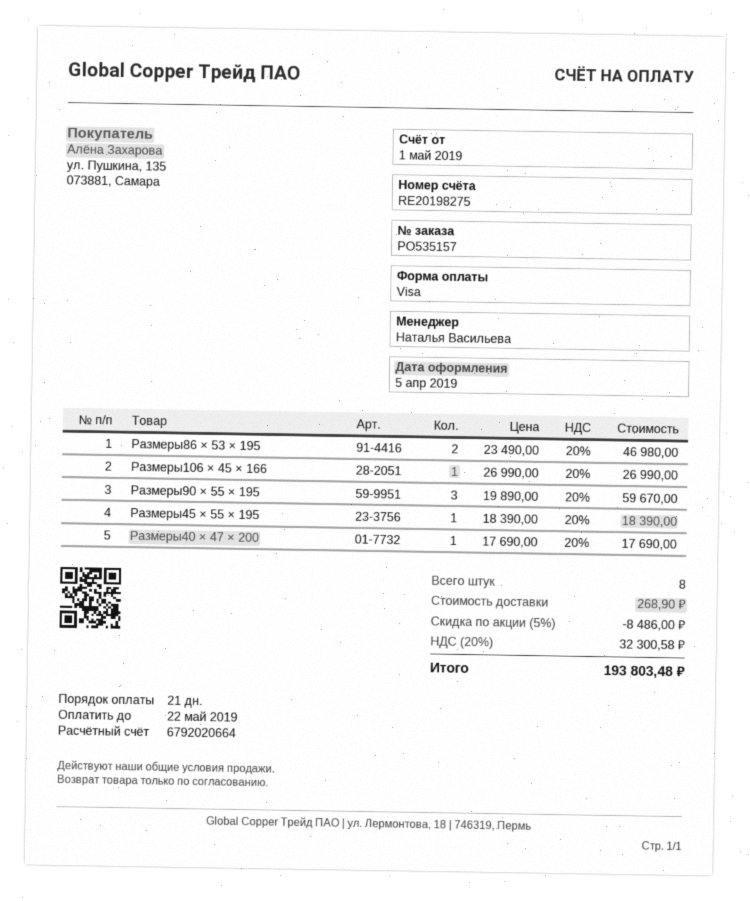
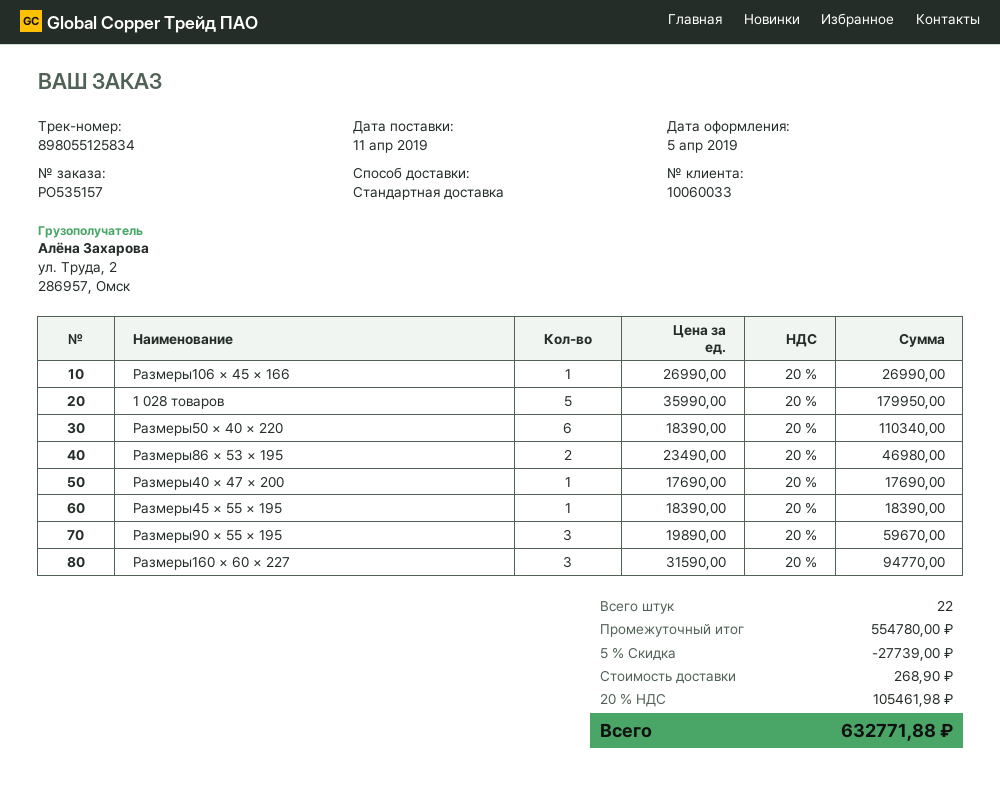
1 028 товаров: none -> 5 x 35990.00 = 179950.00
Размеры50 × 40 × 220: none -> 6 x 18390.00 = 110340.00
Размеры160 × 60 × 227: none -> 3 x 31590.00 = 94770.00
total quantity: 8 -> 22
discount: 5% = 8486.00 -> 5% = 27739.00
tax: 20% = 32300.58 -> 20% = 105461.98
total: 193803.48 -> 632771.88

